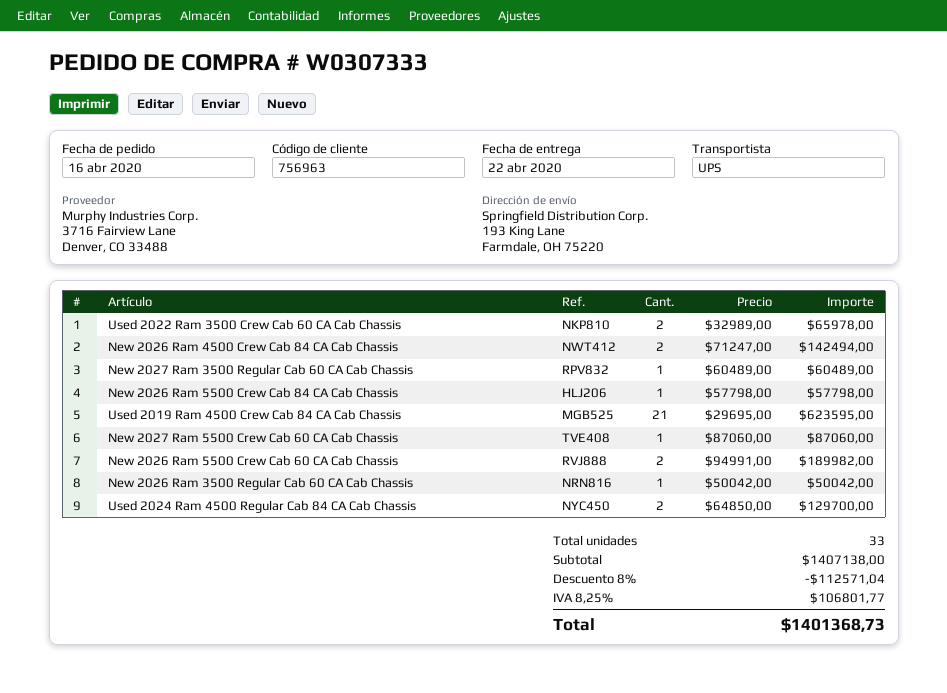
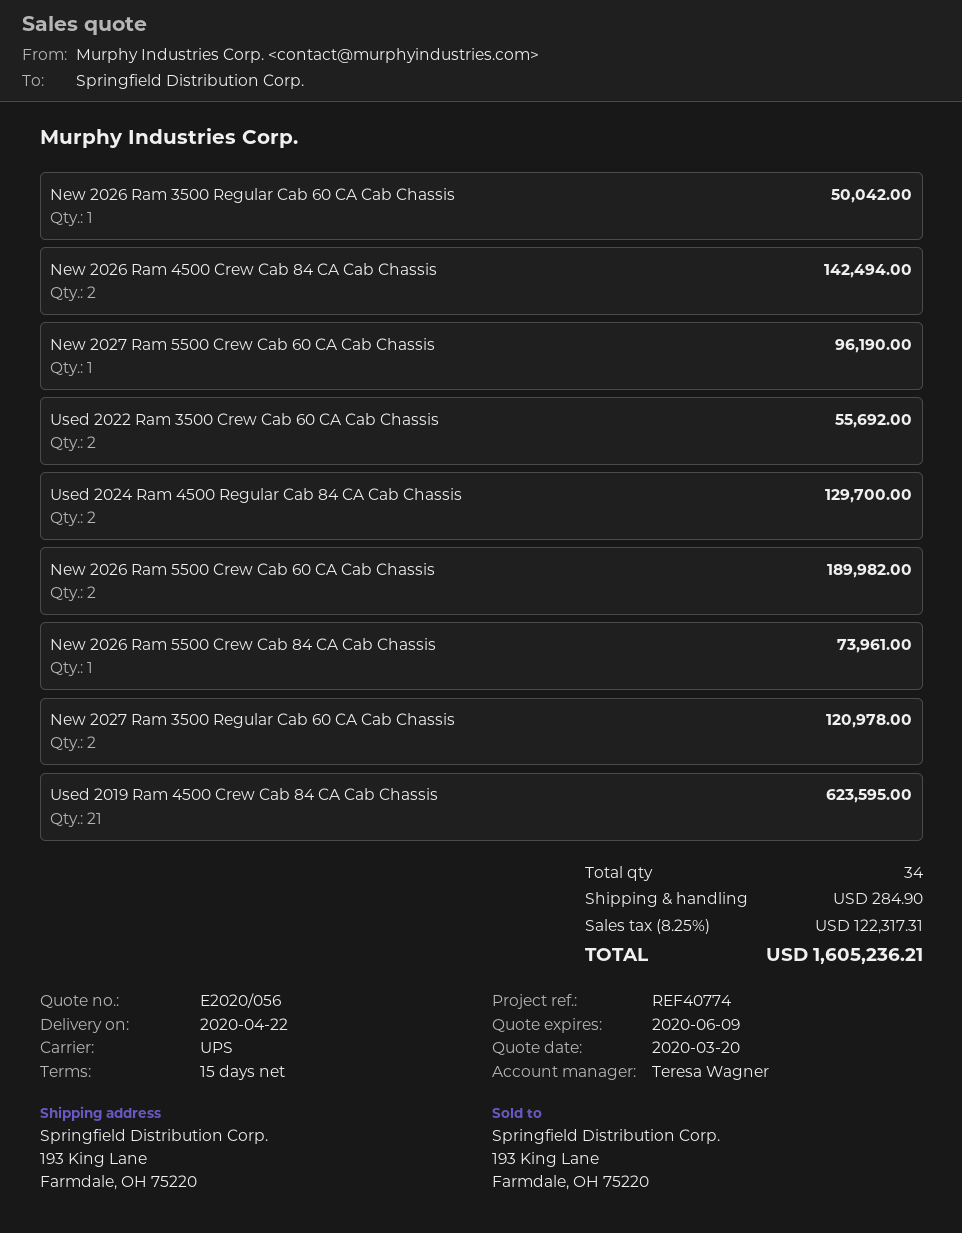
Used 2022 Ram 3500 Crew Cab 60 CA Cab Chassis: 2 for 65978.00 -> 2 for 55692.00
New 2027 Ram 3500 Regular Cab 60 CA Cab Chassis: 1 for 60489.00 -> 2 for 120978.00
New 2026 Ram 5500 Crew Cab 84 CA Cab Chassis: 1 for 57798.00 -> 1 for 73961.00
New 2027 Ram 5500 Crew Cab 60 CA Cab Chassis: 1 for 87060.00 -> 1 for 96190.00
total quantity: 33 -> 34
discount: 8% = 112571.04 -> none
shipping: none -> 284.90
tax: 8.25% = 106801.77 -> 8.25% = 122317.31
total: 1401368.73 -> 1605236.21

